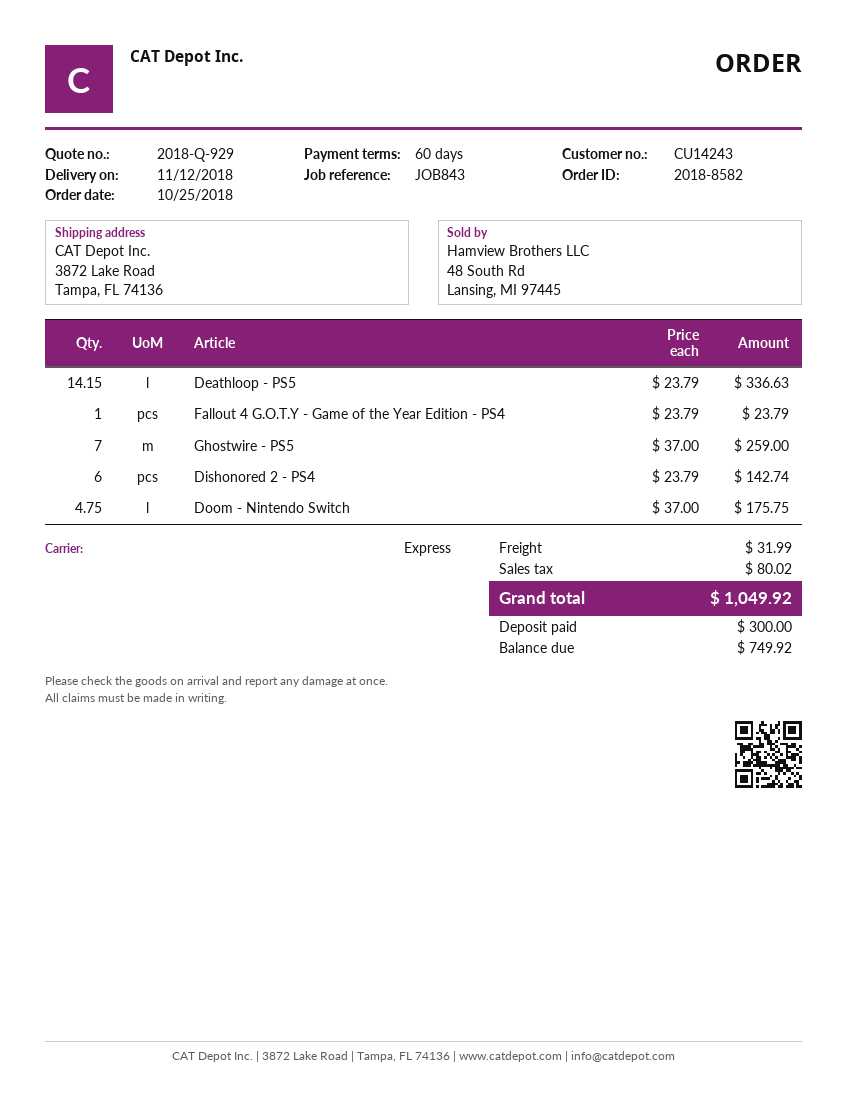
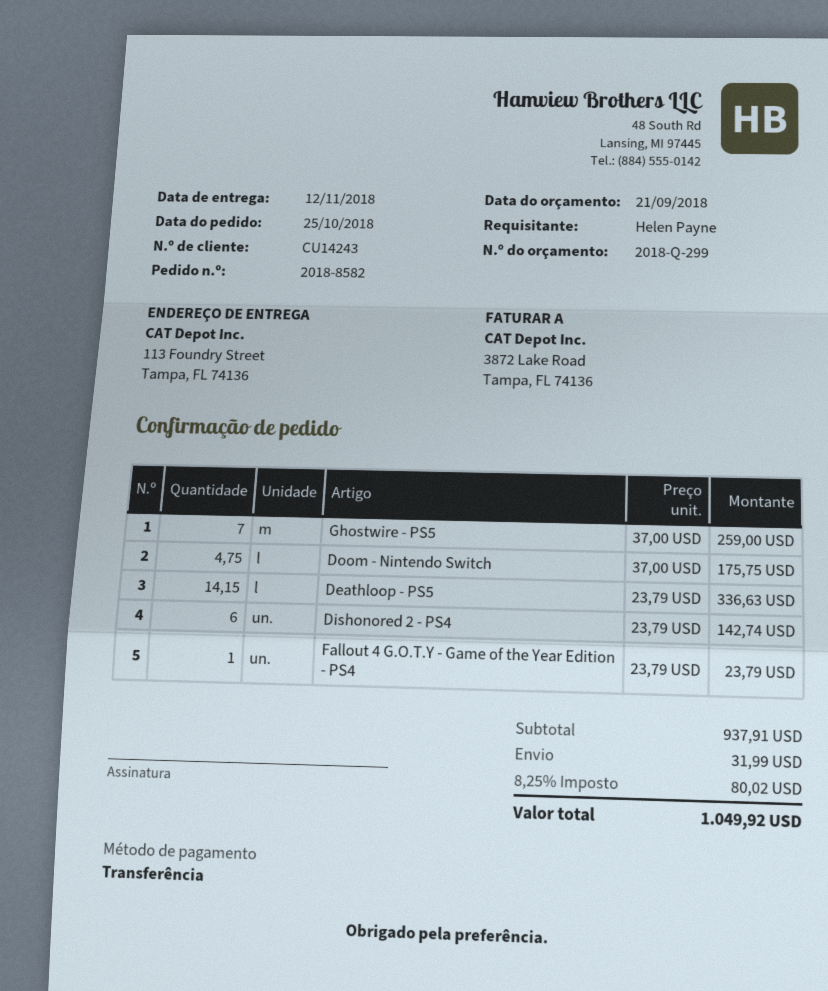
quote number: 2018-Q-929 -> 2018-Q-299
ship to: 3872 Lake Road, Tampa, FL 74136 -> 113 Foundry Street, Tampa, FL 74136

